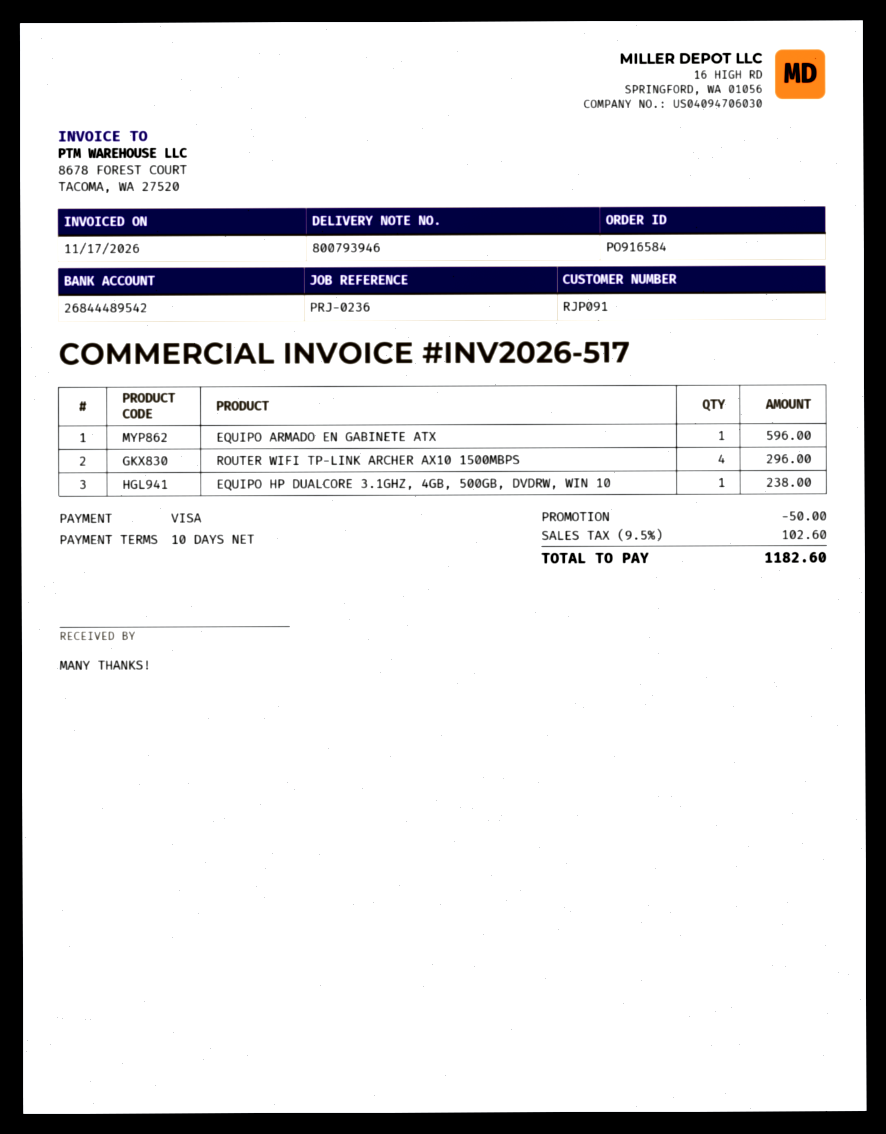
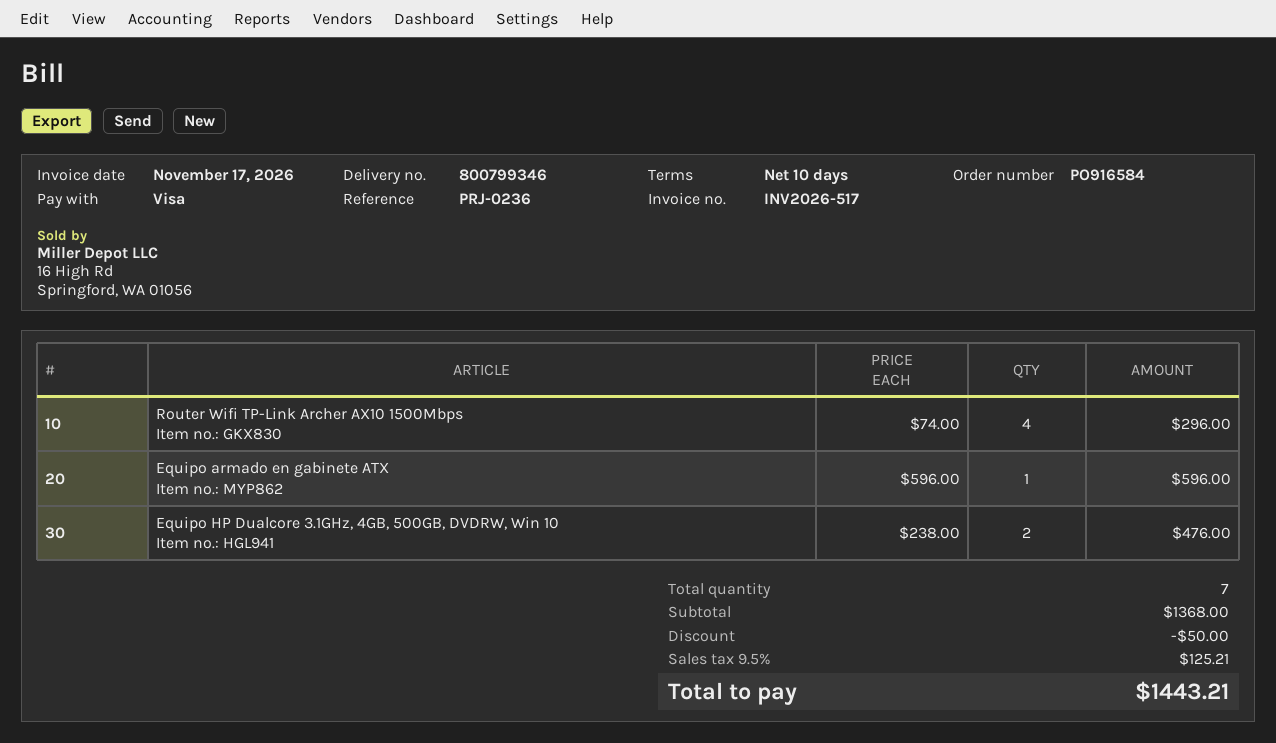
delivery note number: 800793946 -> 800799346
EQUIPO HP DUALCORE 3.1GHZ, 4GB, 500GB, DVDRW, WIN 10: 1 for 238.00 -> 2 for 476.00
tax: 9.5% = 102.60 -> 9.5% = 125.21
total: 1182.60 -> 1443.21

